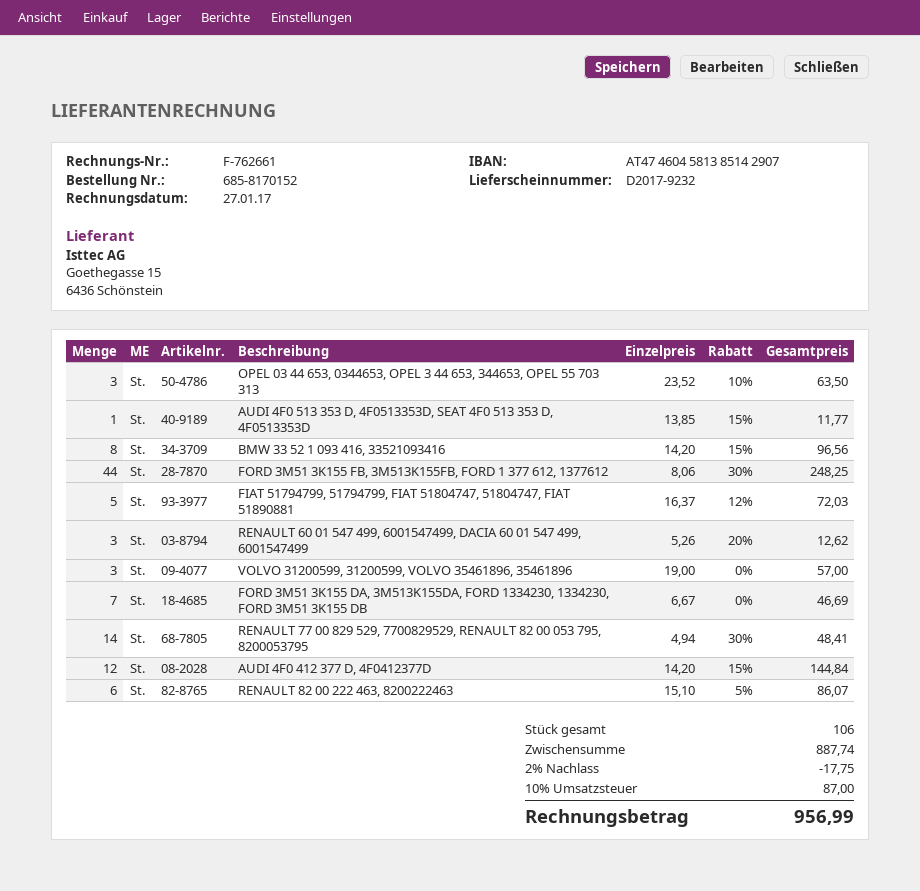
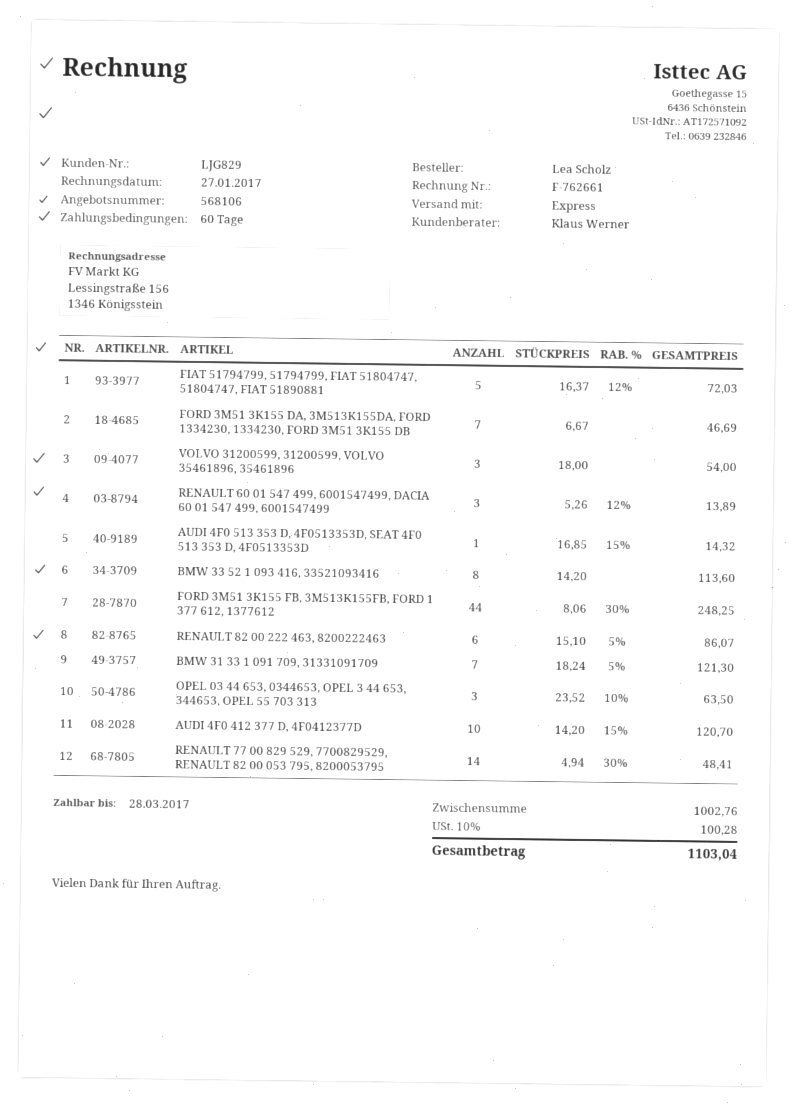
AUDI 4F0 513 353 D, 4F0513353D, SEAT 4F0 513 353 D, 4F0513353D: 1 x 13.85 - 15% = 11.77 -> 1 x 16.85 - 15% = 14.32
BMW 33 52 1 093 416, 33521093416: 8 x 14.20 - 15% = 96.56 -> 8 x 14.20 = 113.60
RENAULT 60 01 547 499, 6001547499, DACIA 60 01 547 499, 6001547499: 3 x 5.26 - 20% = 12.62 -> 3 x 5.26 - 12% = 13.89
VOLVO 31200599, 31200599, VOLVO 35461896, 35461896: 3 x 19.00 = 57.00 -> 3 x 18.00 = 54.00
AUDI 4F0 412 377 D, 4F0412377D: 12 x 14.20 - 15% = 144.84 -> 10 x 14.20 - 15% = 120.70
BMW 31 33 1 091 709, 31331091709: none -> 7 x 18.24 - 5% = 121.30
subtotal: 887.74 -> 1002.76
discount: 2% = 17.75 -> none
tax: 10% = 87.00 -> 10% = 100.28
total: 956.99 -> 1103.04

